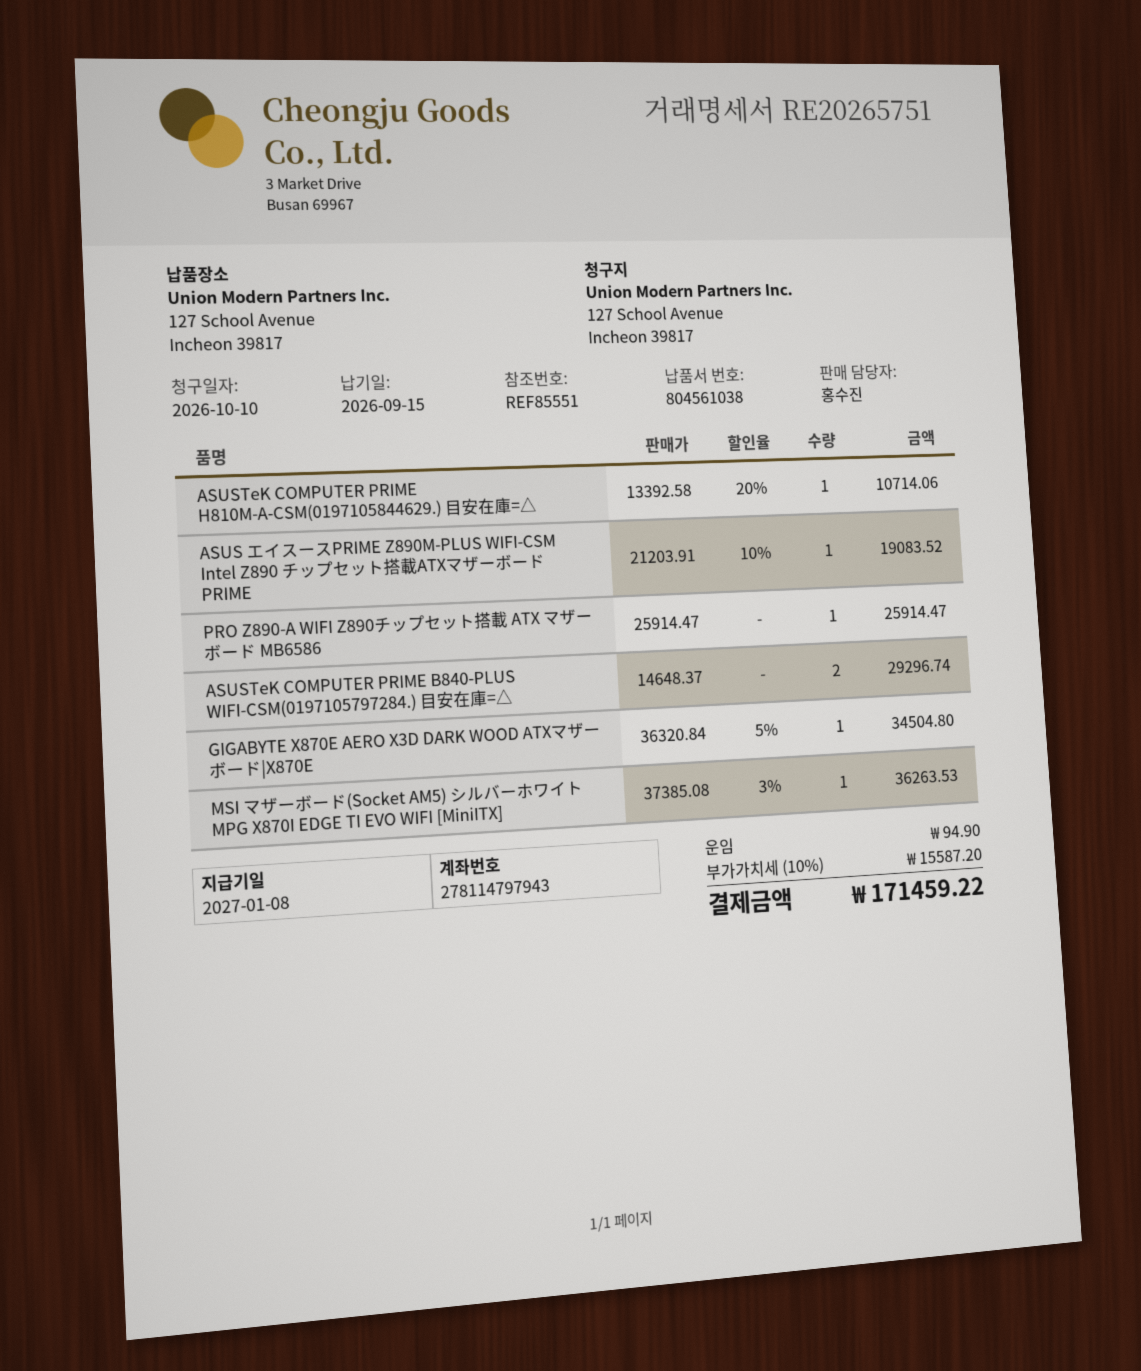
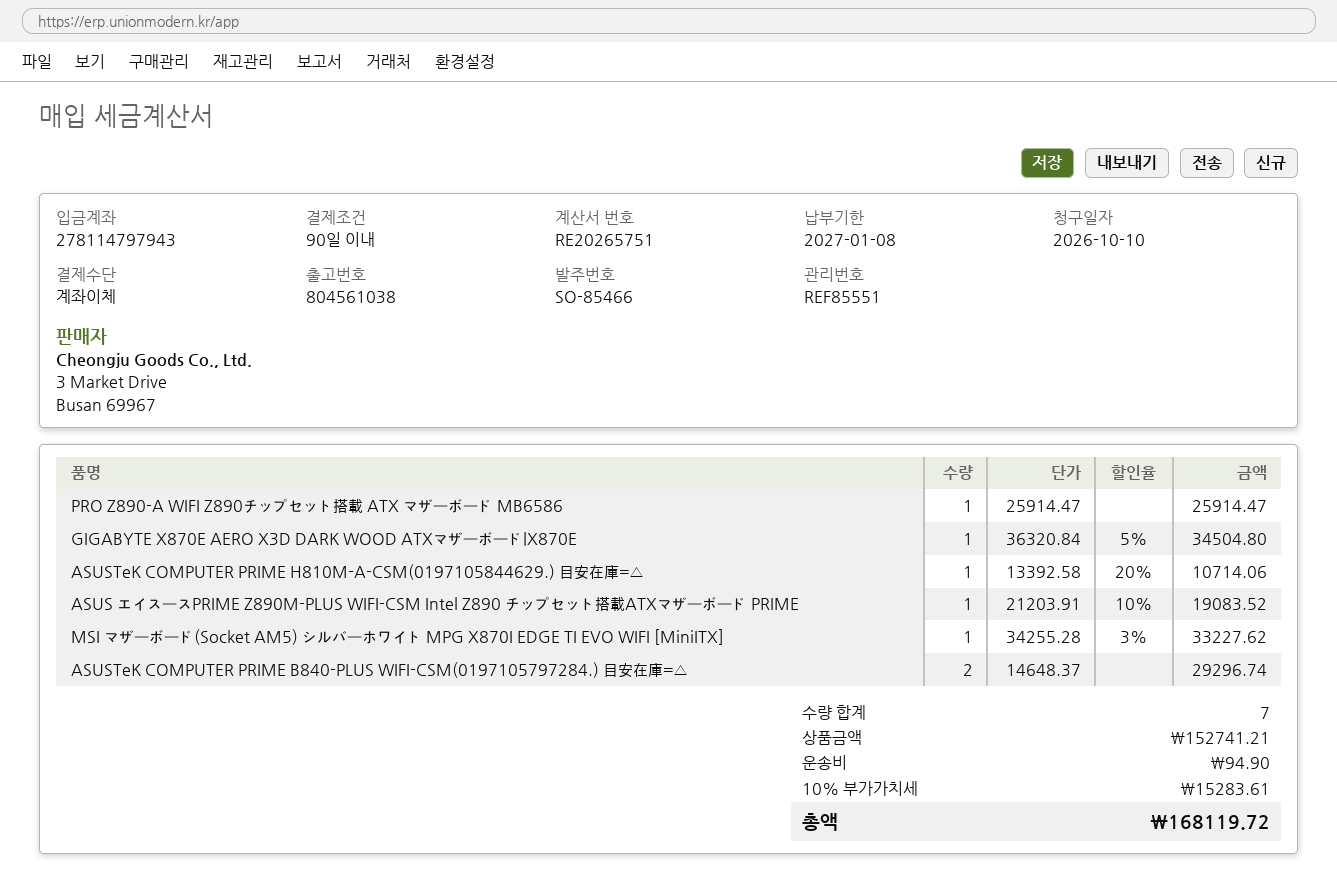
MSI マザーボード(Socket AM5) シルバーホワイト MPG X870I EDGE TI EVO WIFI [MiniITX]: 1 x 37385.08 - 3% = 36263.53 -> 1 x 34255.28 - 3% = 33227.62
tax: 10% = 15587.20 -> 10% = 15283.61
total: 171459.22 -> 168119.72

